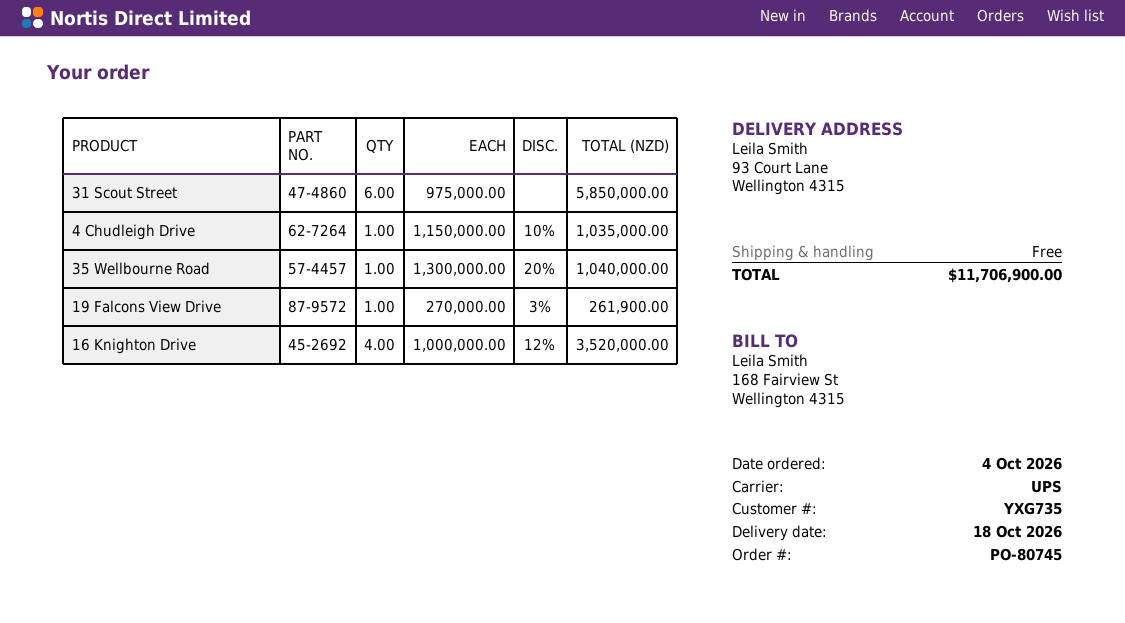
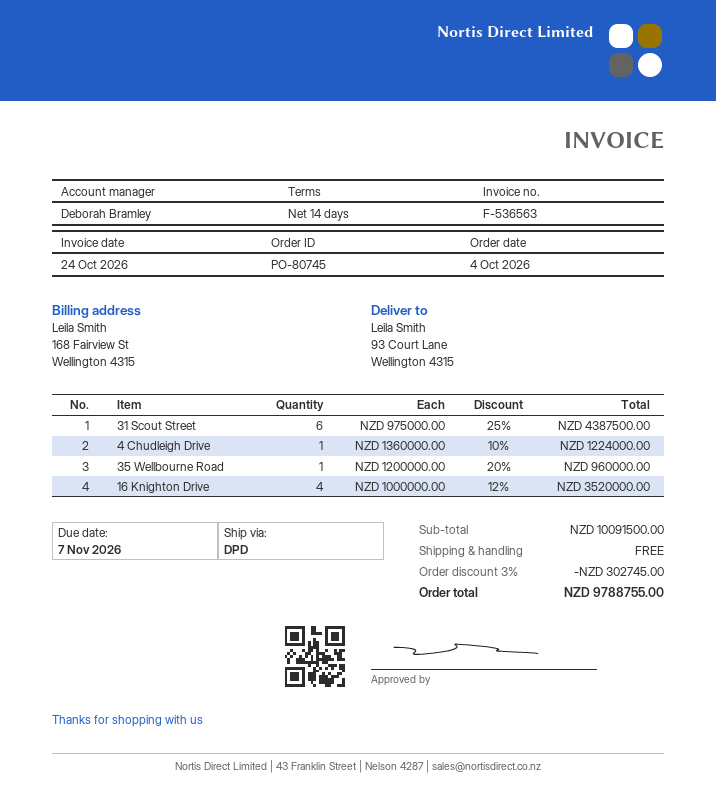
shipping method: UPS -> DPD
31 Scout Street: 6 x 975000.00 = 5850000.00 -> 6 x 975000.00 - 25% = 4387500.00
4 Chudleigh Drive: 1 x 1150000.00 - 10% = 1035000.00 -> 1 x 1360000.00 - 10% = 1224000.00
35 Wellbourne Road: 1 x 1300000.00 - 20% = 1040000.00 -> 1 x 1200000.00 - 20% = 960000.00
19 Falcons View Drive: 1 x 270000.00 - 3% = 261900.00 -> none
discount: none -> 3% = 302745.00
total: 11706900.00 -> 9788755.00

